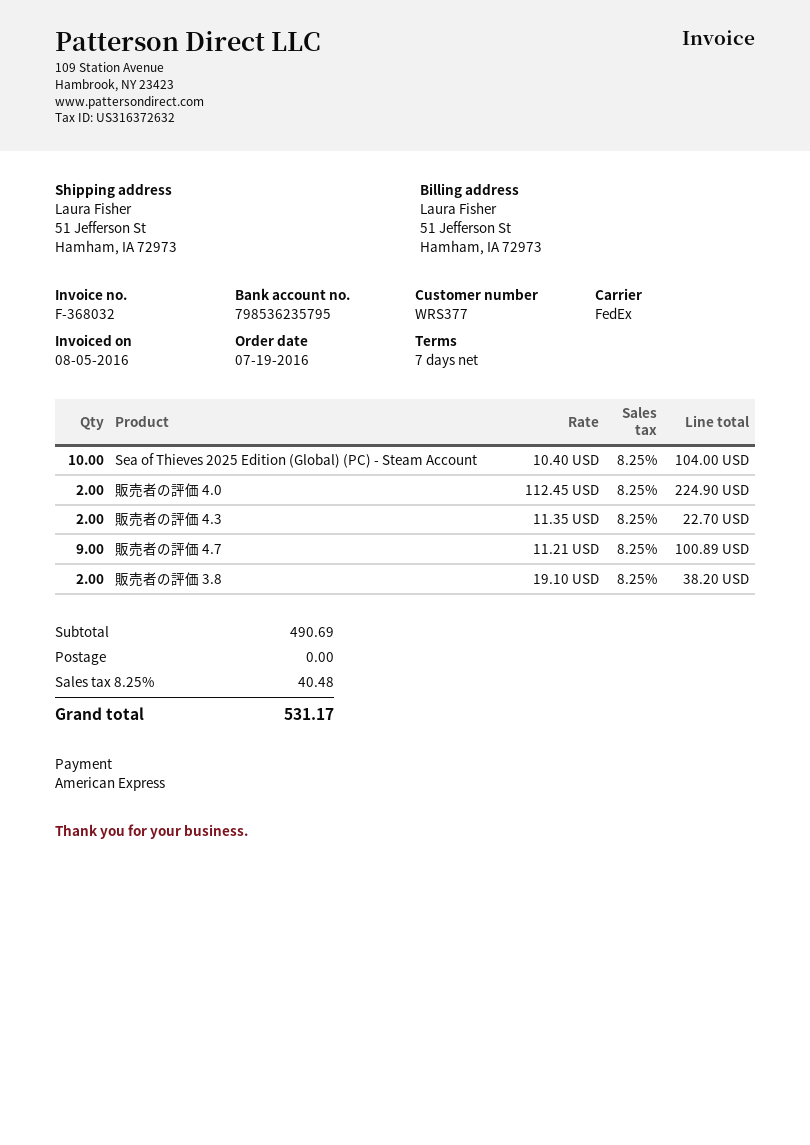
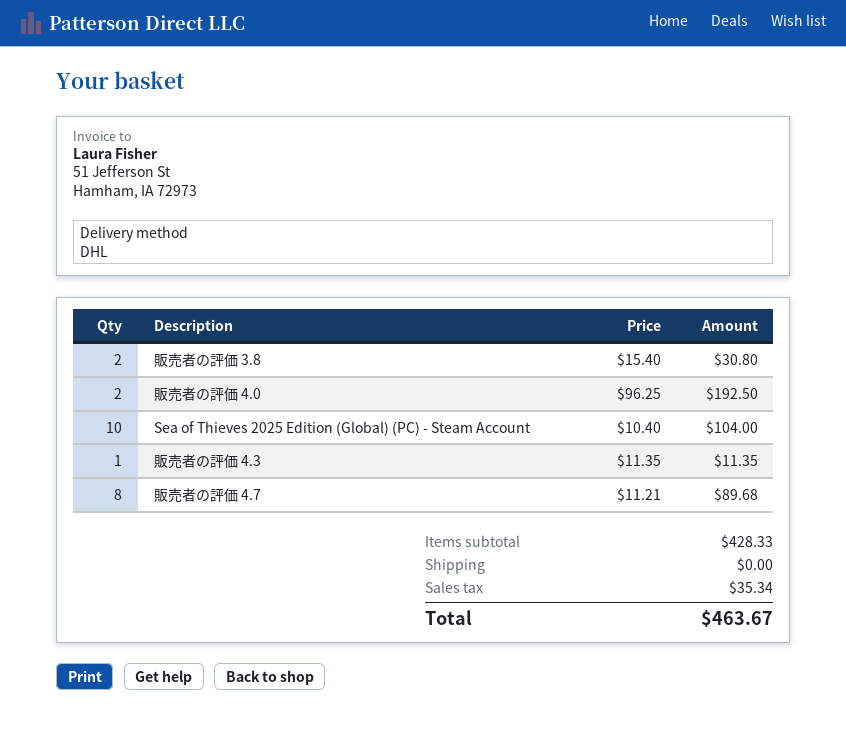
shipping method: FedEx -> DHL
販売者の評価 4.0: 2 x 112.45 = 224.90 -> 2 x 96.25 = 192.50
販売者の評価 4.3: 2 x 11.35 = 22.70 -> 1 x 11.35 = 11.35
販売者の評価 4.7: 9 x 11.21 = 100.89 -> 8 x 11.21 = 89.68
販売者の評価 3.8: 2 x 19.10 = 38.20 -> 2 x 15.40 = 30.80
subtotal: 490.69 -> 428.33
tax: 40.48 -> 35.34
total: 531.17 -> 463.67

